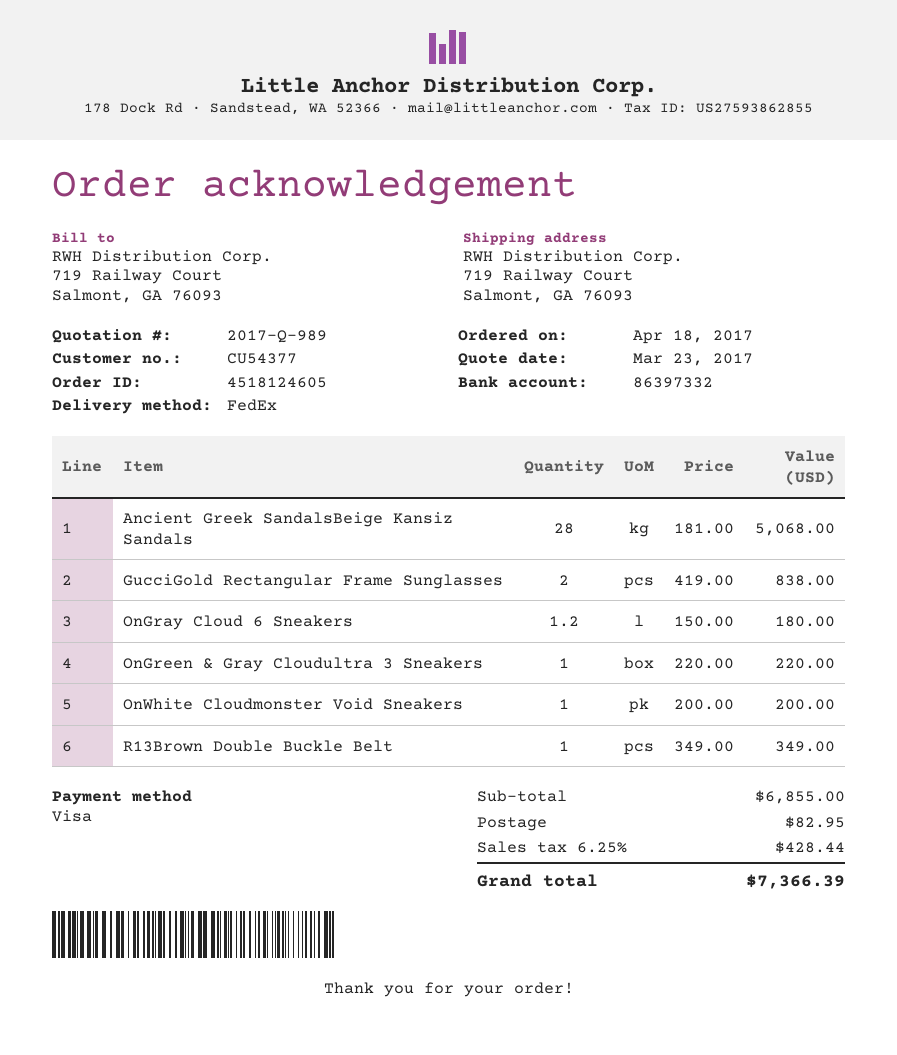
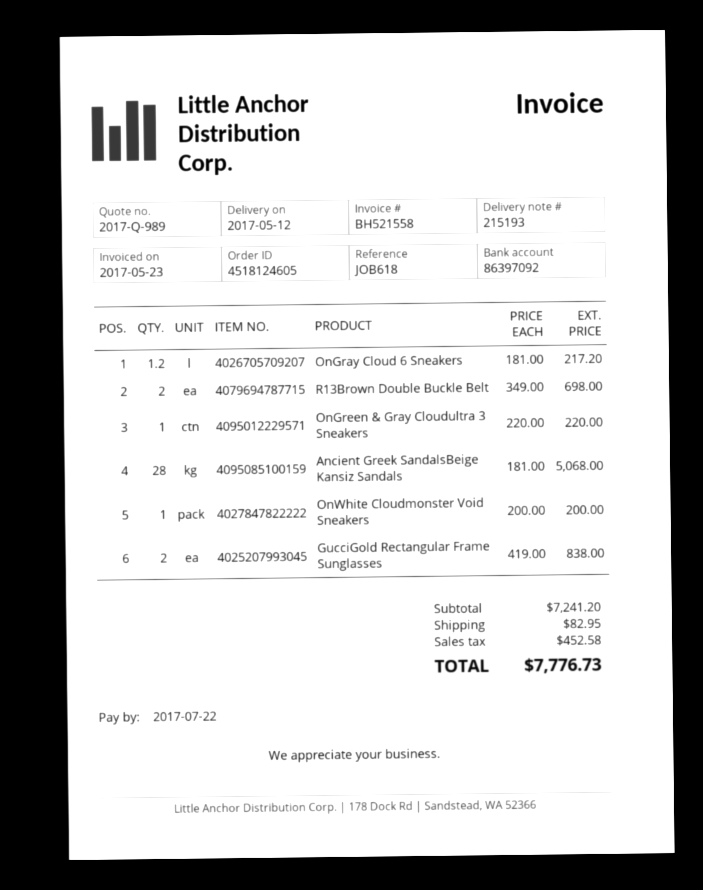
bank account: 86397332 -> 86397092
OnGray Cloud 6 Sneakers: 1.2 x 150.00 = 180.00 -> 1.2 x 181.00 = 217.20
R13Brown Double Buckle Belt: 1 x 349.00 = 349.00 -> 2 x 349.00 = 698.00
subtotal: 6855.00 -> 7241.20
tax: 428.44 -> 452.58
total: 7366.39 -> 7776.73

